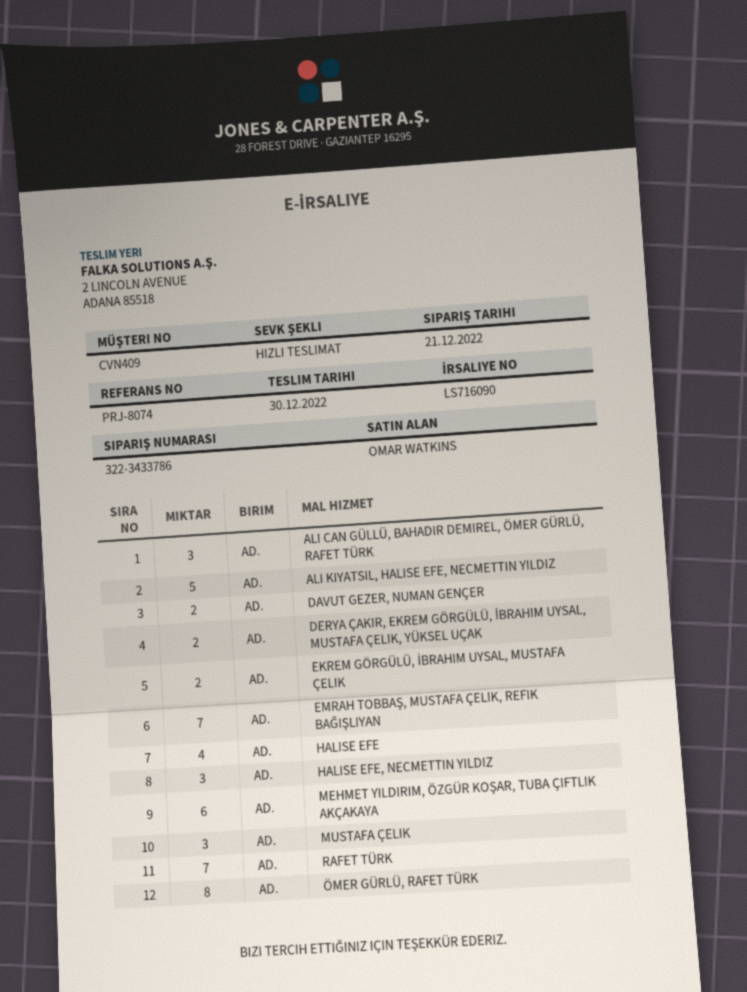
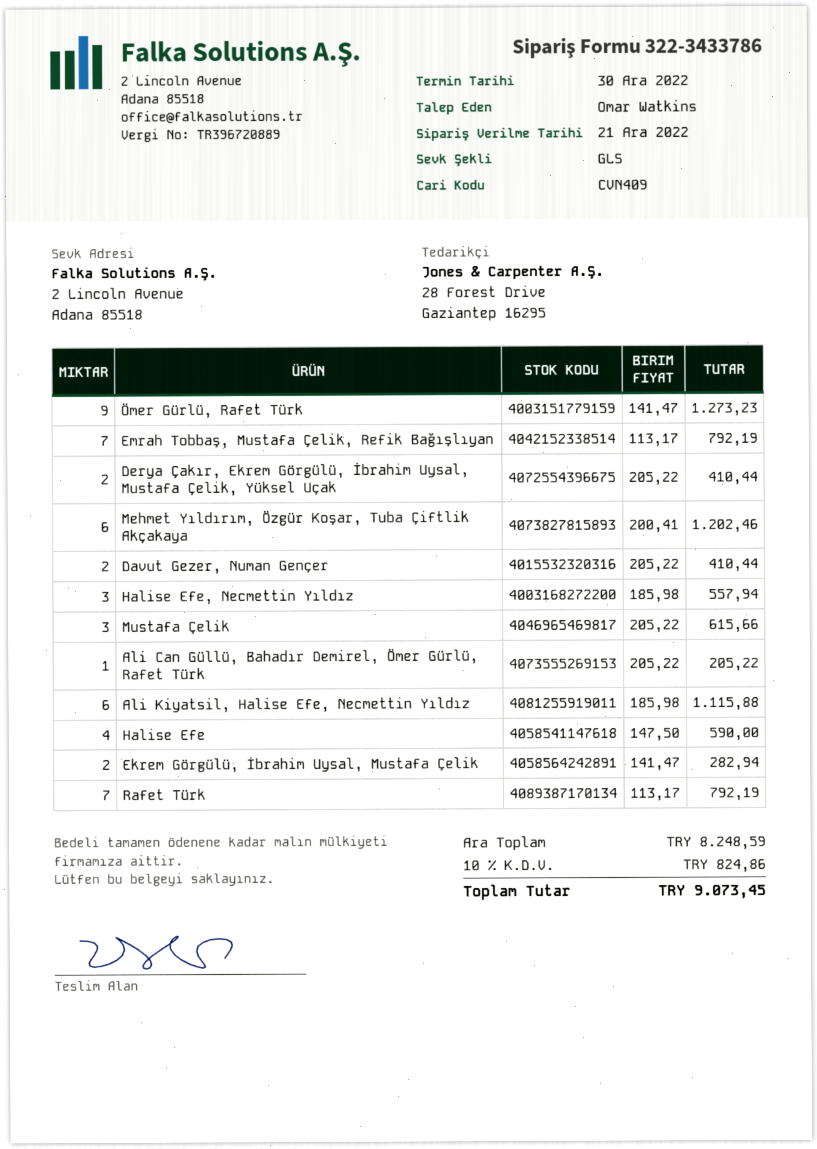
shipping method: express -> GLS
ALI CAN GÜLLÜ, BAHADIR DEMIREL, ÖMER GÜRLÜ, RAFET TÜRK: 3 -> 1
ALI KIYATSIL, HALISE EFE, NECMETTIN YILDIZ: 5 -> 6
ÖMER GÜRLÜ, RAFET TÜRK: 8 -> 9

